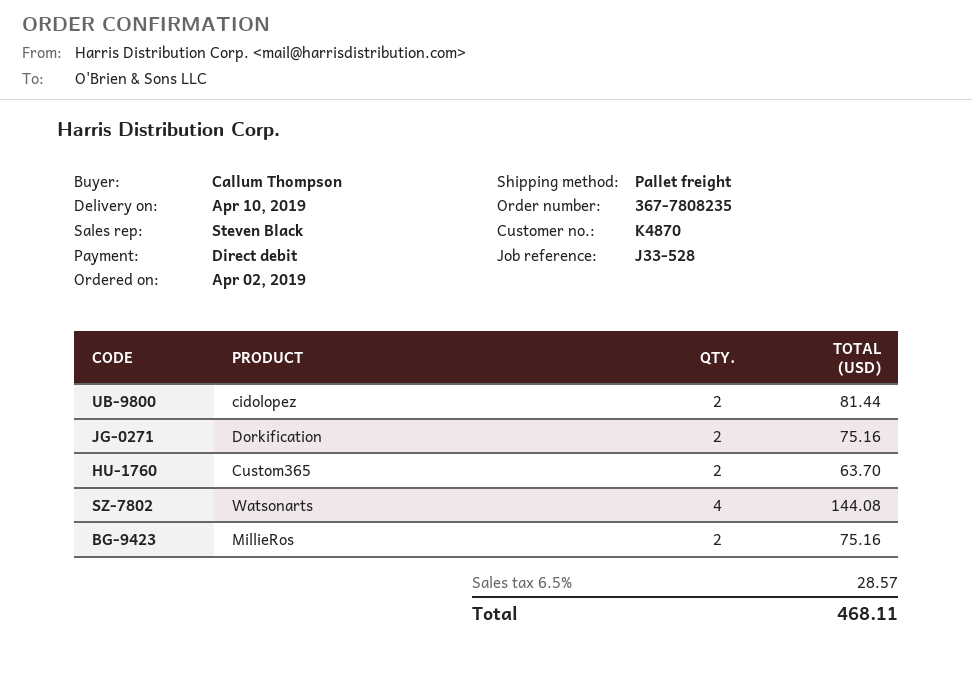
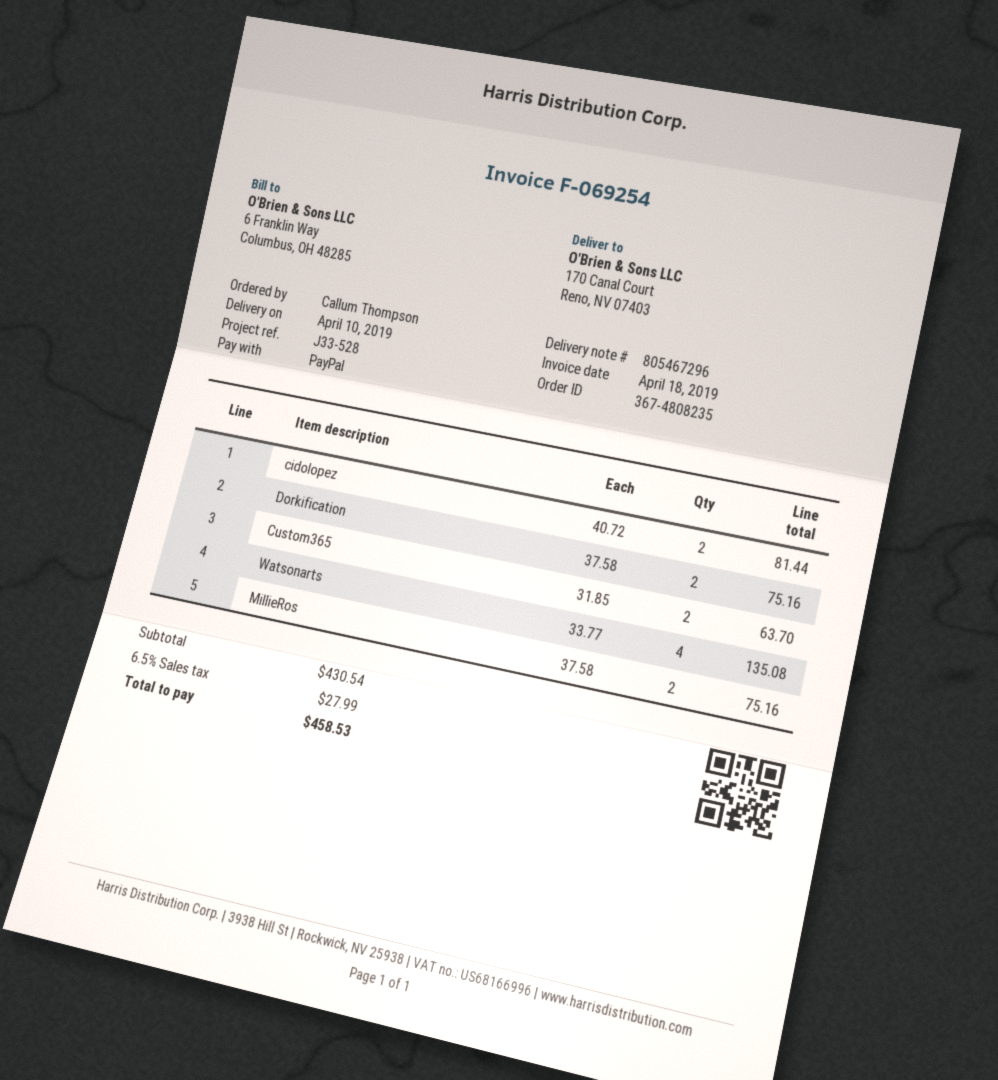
order number: 367-7808235 -> 367-4808235
payment method: direct debit -> PayPal
Watsonarts: 4 for 144.08 -> 4 for 135.08
tax: 6.5% = 28.57 -> 6.5% = 27.99
total: 468.11 -> 458.53

